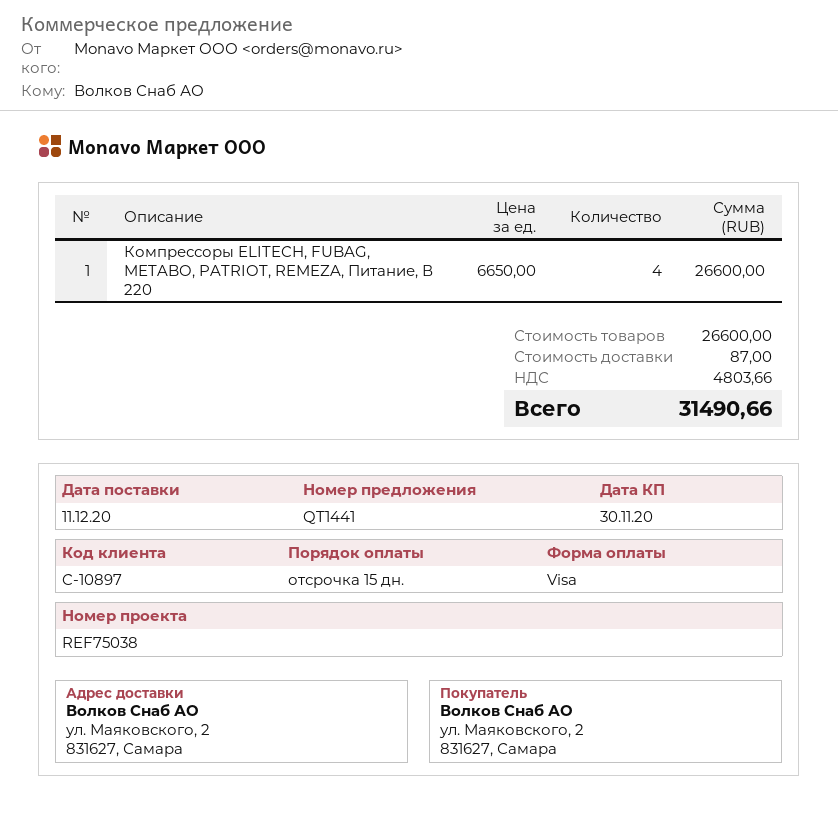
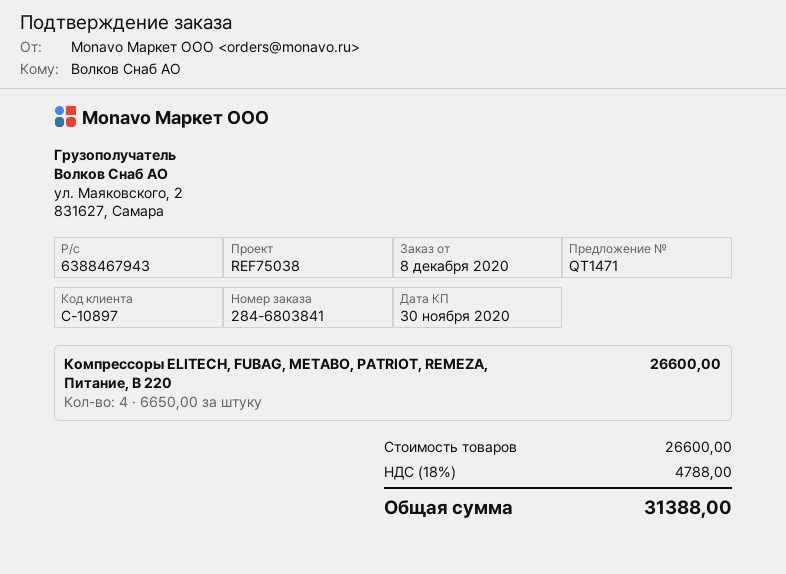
quote number: QT1441 -> QT1471
shipping: 87.00 -> none
tax: 4803.66 -> 4788.00
total: 31490.66 -> 31388.00

